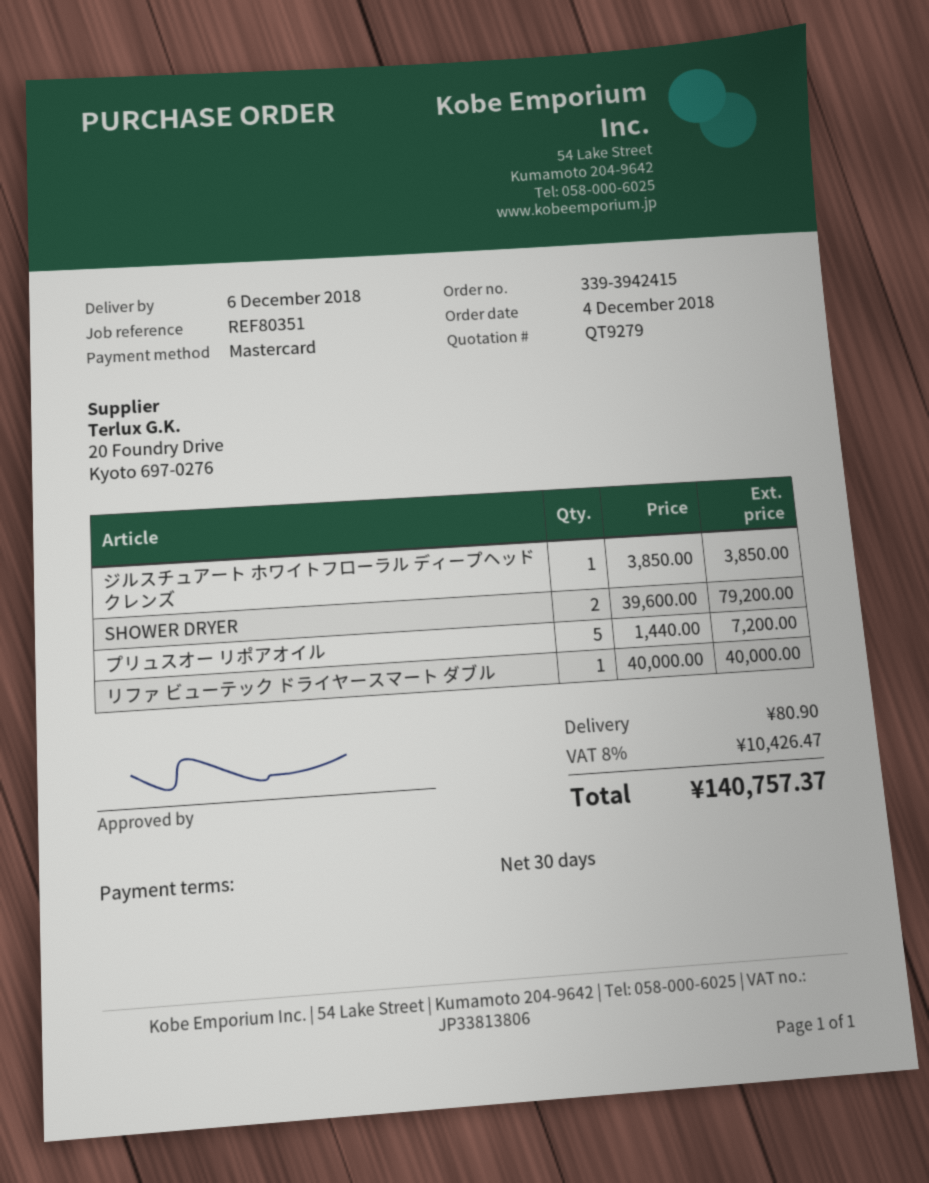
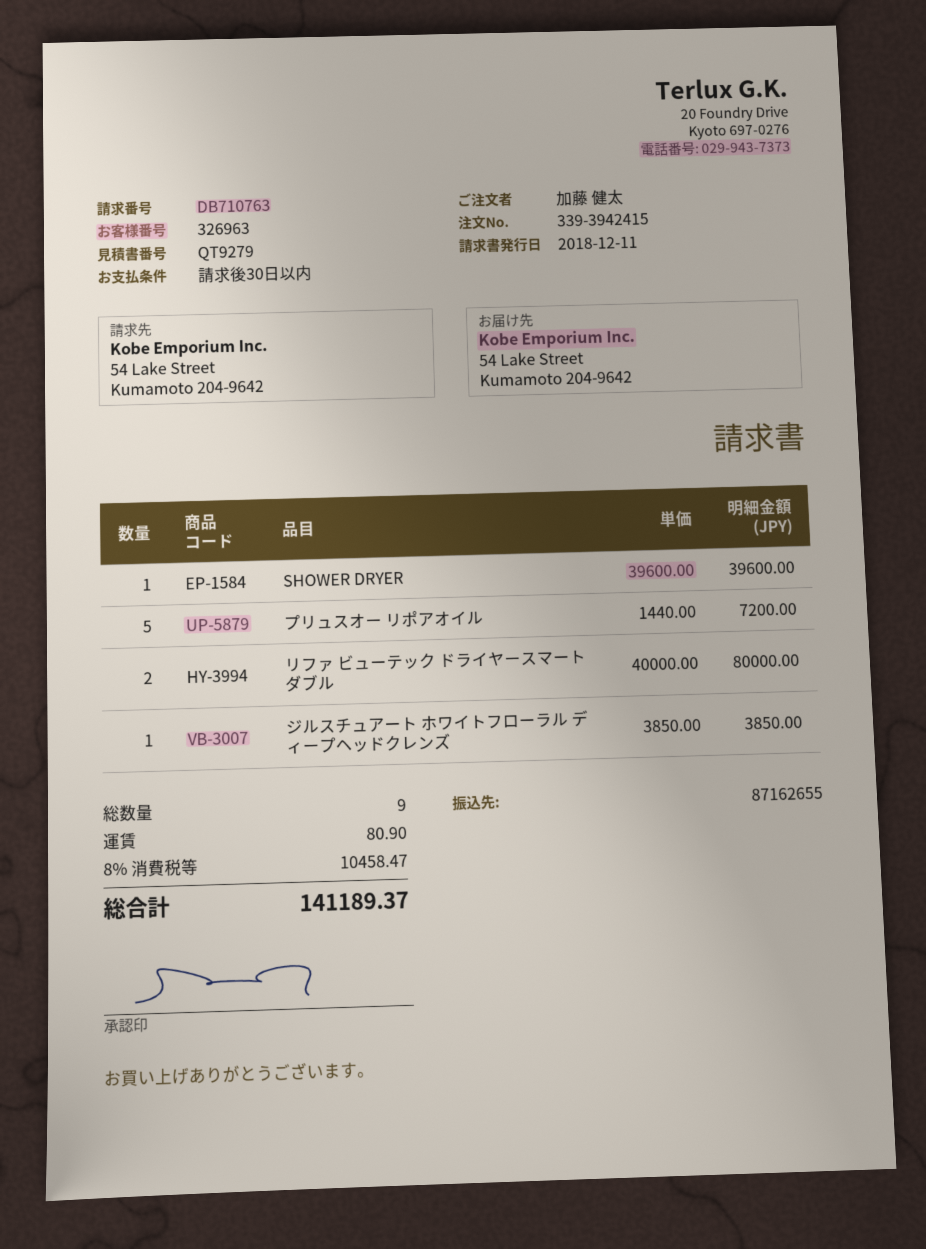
SHOWER DRYER: 2 x 39600.00 = 79200.00 -> 1 x 39600.00 = 39600.00
リファ ビューテック ドライヤースマート ダブル: 1 x 40000.00 = 40000.00 -> 2 x 40000.00 = 80000.00
tax: 8% = 10426.47 -> 8% = 10458.47
total: 140757.37 -> 141189.37

